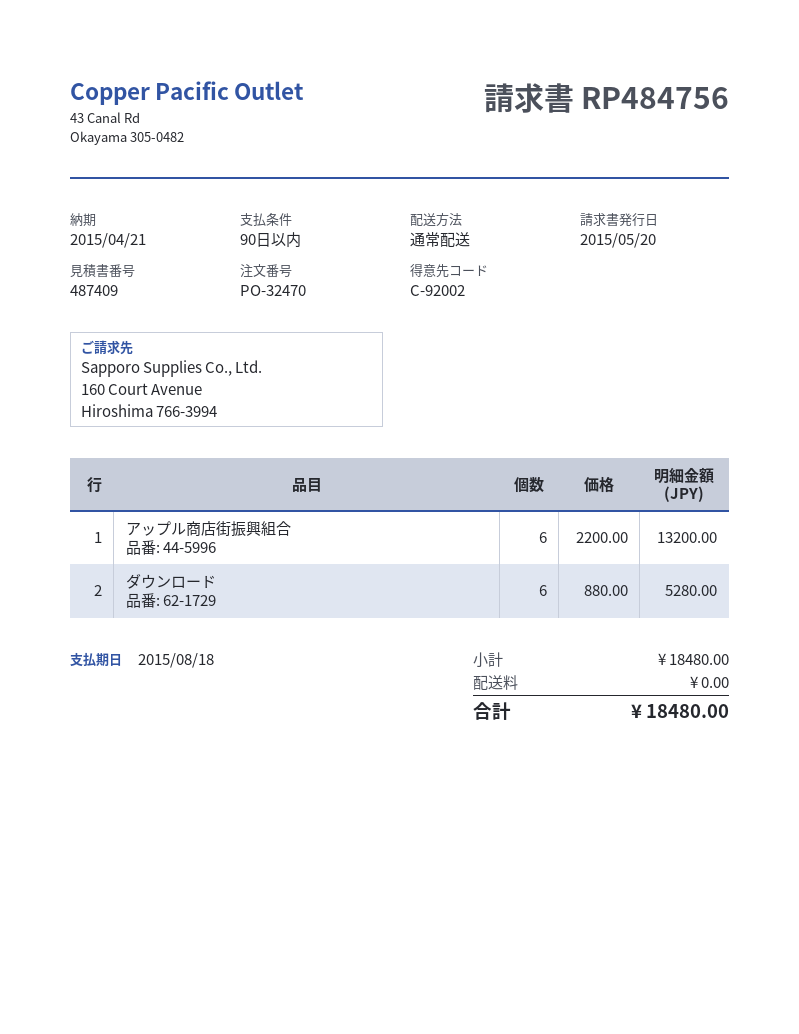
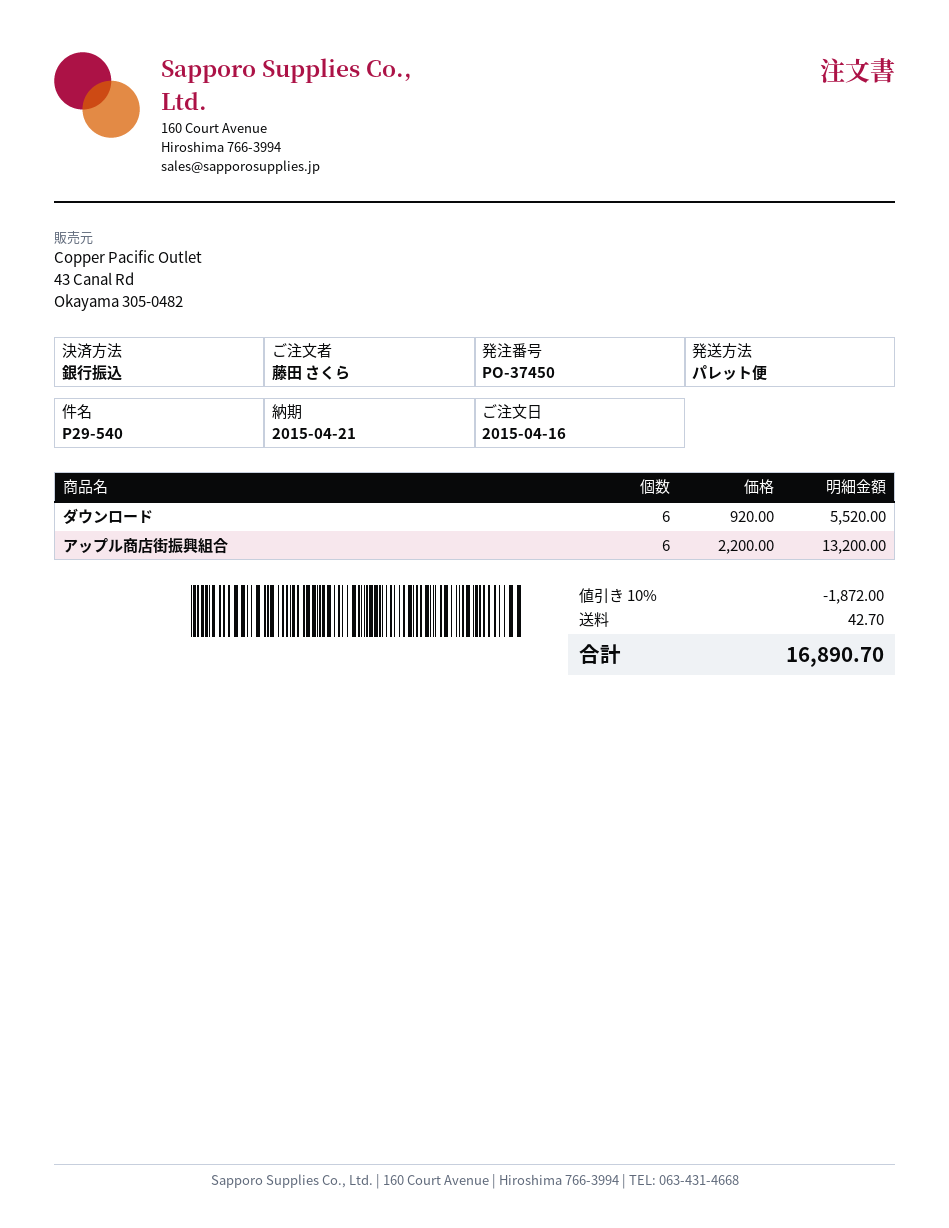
order number: PO-32470 -> PO-37450
shipping method: standard -> pallet freight
ダウンロード: 6 x 880.00 = 5280.00 -> 6 x 920.00 = 5520.00
discount: none -> 10% = 1872.00
shipping: 0.00 -> 42.70
total: 18480.00 -> 16890.70

